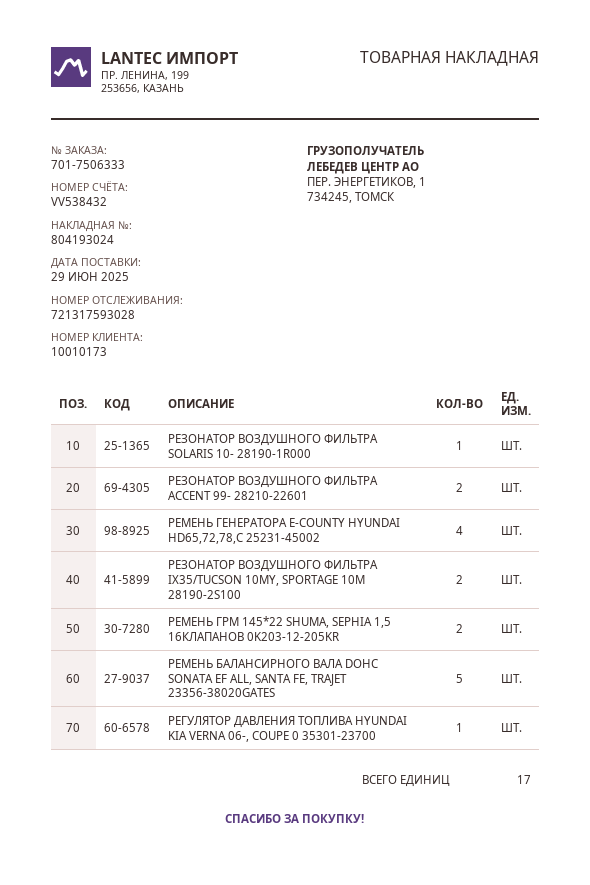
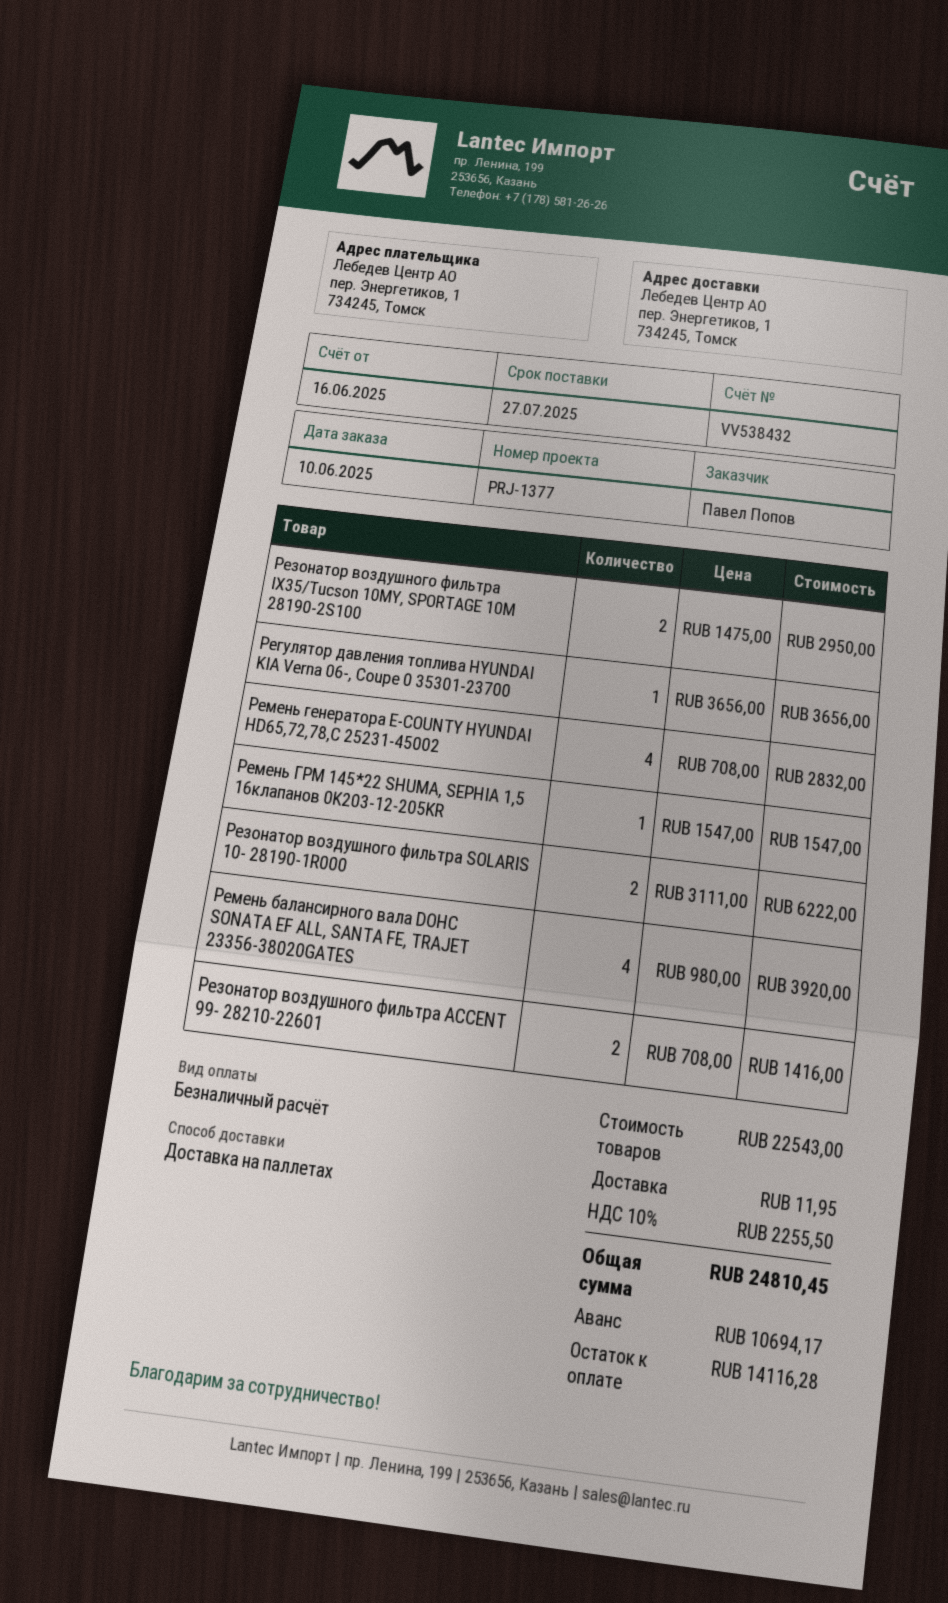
delivery date: 2025-06-29 -> 2025-07-27
РЕЗОНАТОР ВОЗДУШНОГО ФИЛЬТРА SOLARIS 10- 28190-1R000: 1 -> 2
РЕМЕНЬ ГРМ 145*22 SHUMA, SEPHIA 1,5 16КЛАПАНОВ 0K203-12-205KR: 2 -> 1
РЕМЕНЬ БАЛАНСИРНОГО ВАЛА DOHC SONATA EF ALL, SANTA FE, TRAJET 23356-38020GATES: 5 -> 4

